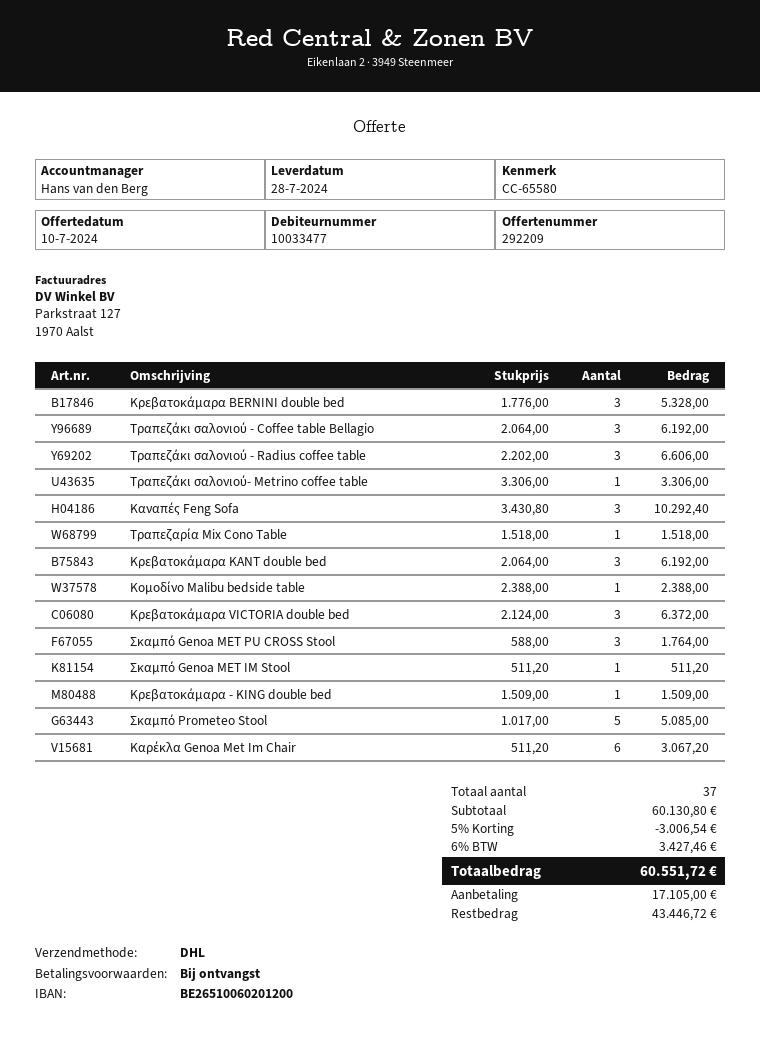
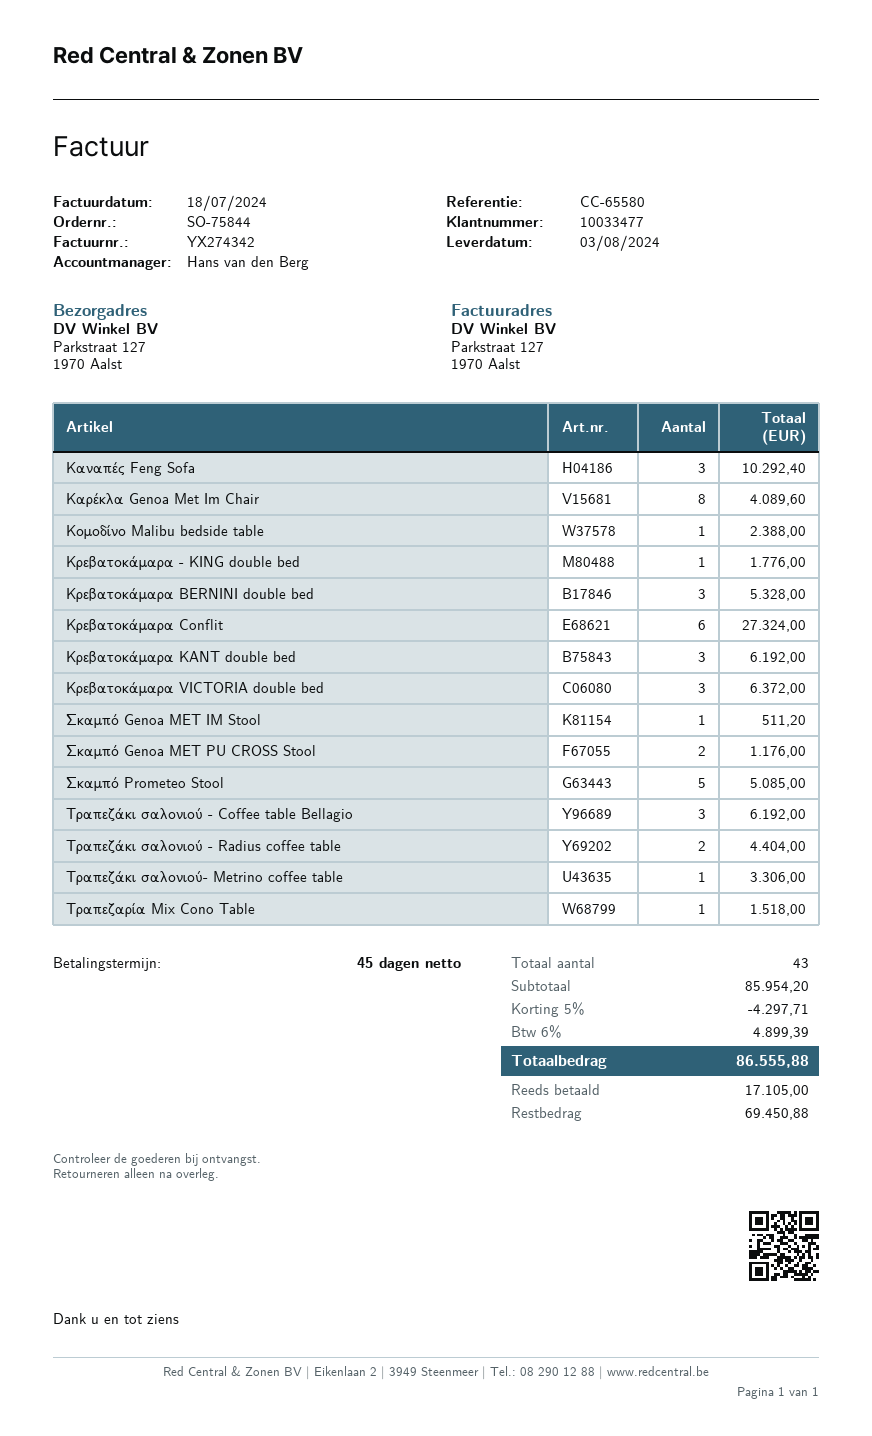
delivery date: 2024-07-28 -> 2024-08-03
payment terms: on receipt -> 45 days
Τραπεζάκι σαλονιού - Radius coffee table: 3 for 6606.00 -> 2 for 4404.00
Σκαμπό Genoa MET PU CROSS Stool: 3 for 1764.00 -> 2 for 1176.00
Κρεβατοκάμαρα - KING double bed: 1 for 1509.00 -> 1 for 1776.00
Καρέκλα Genoa Met Im Chair: 6 for 3067.20 -> 8 for 4089.60
Κρεβατοκάμαρα Conflit: none -> 6 for 27324.00
total quantity: 37 -> 43
subtotal: 60130.80 -> 85954.20
discount: 5% = 3006.54 -> 5% = 4297.71
tax: 6% = 3427.46 -> 6% = 4899.39
total: 60551.72 -> 86555.88
balance: 43446.72 -> 69450.88

